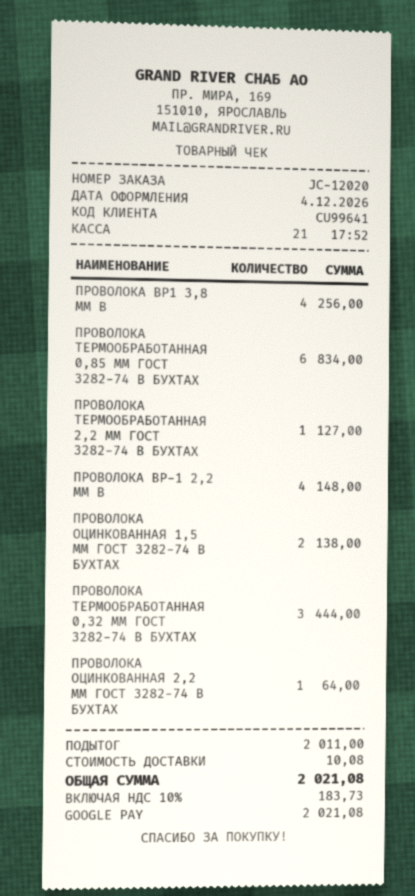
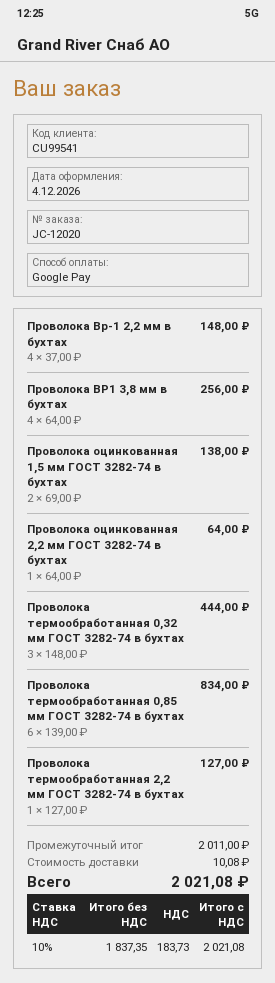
customer number: CU99641 -> CU99541

